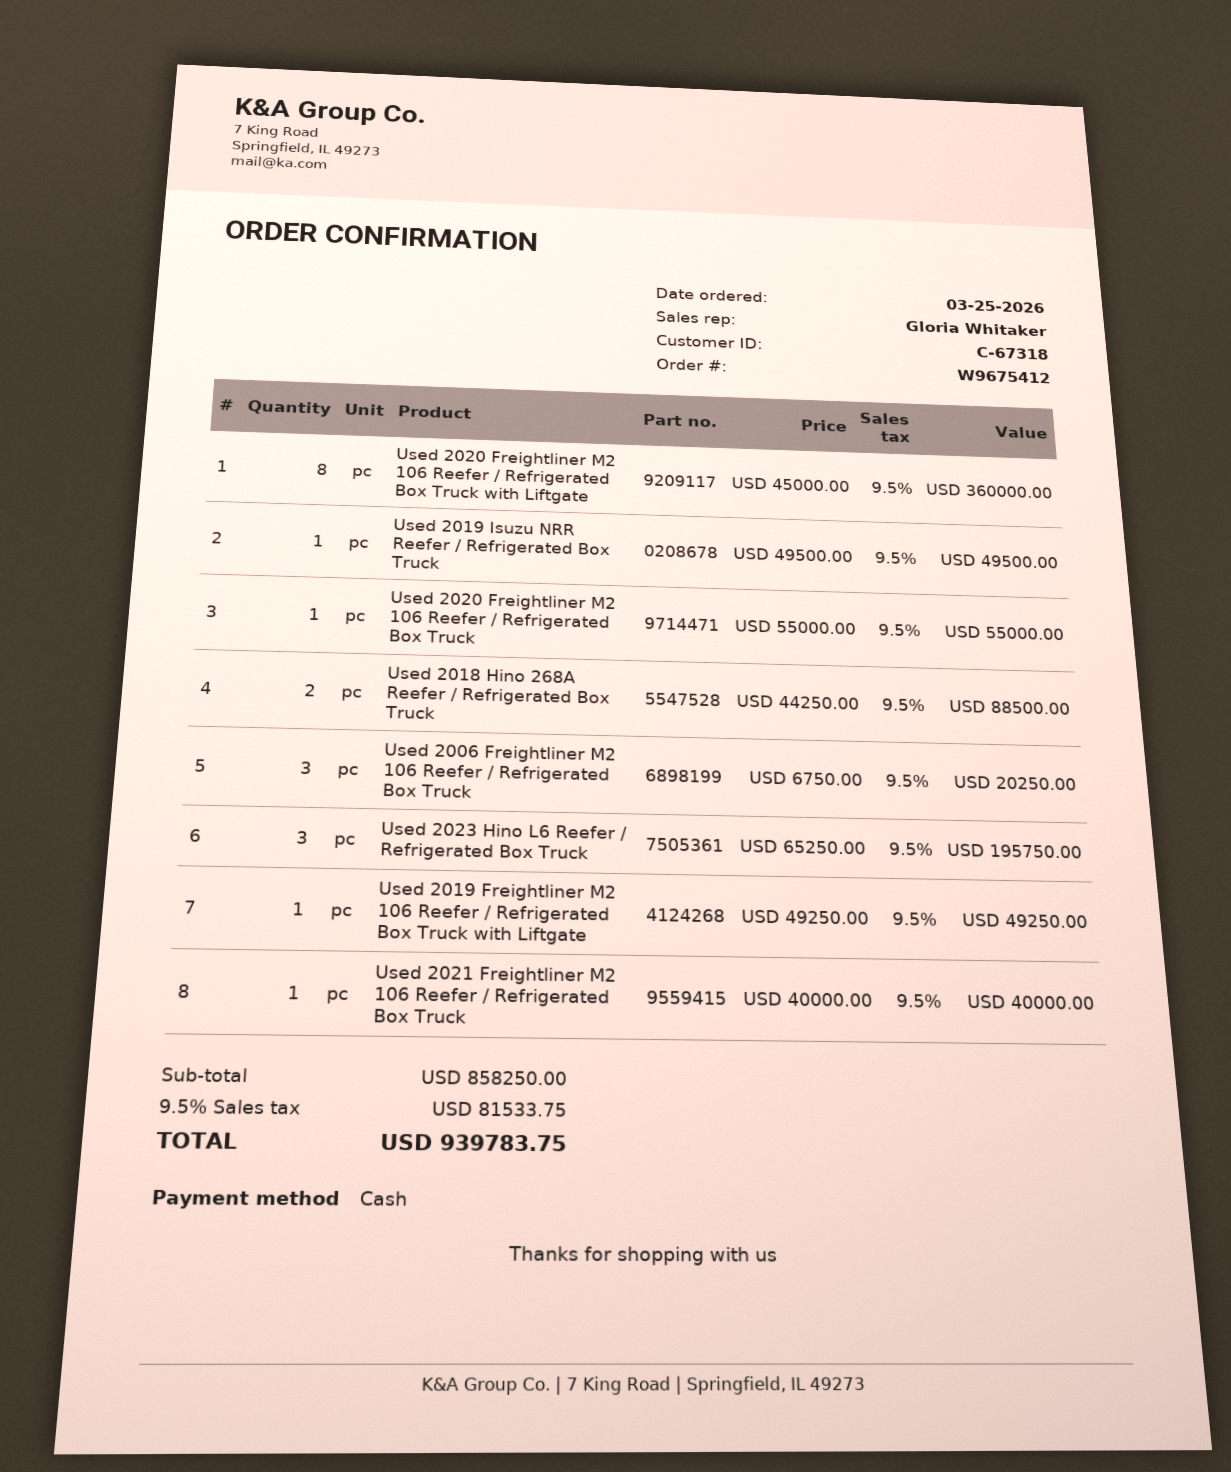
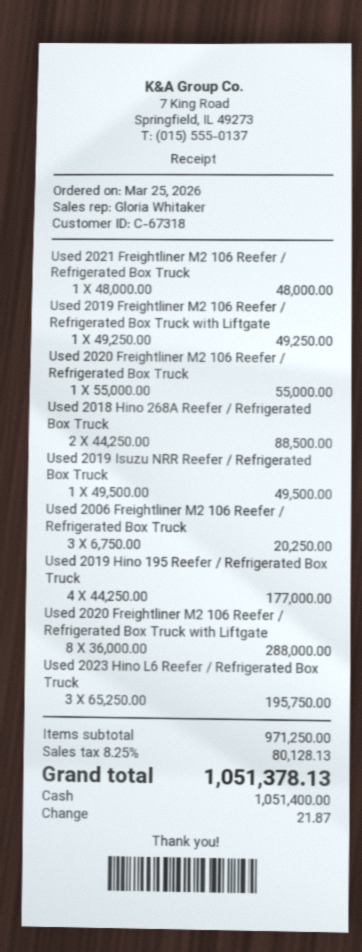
Used 2020 Freightliner M2 106 Reefer / Refrigerated Box Truck with Liftgate: 8 x 45000.00 = 360000.00 -> 8 x 36000.00 = 288000.00
Used 2021 Freightliner M2 106 Reefer / Refrigerated Box Truck: 1 x 40000.00 = 40000.00 -> 1 x 48000.00 = 48000.00
Used 2019 Hino 195 Reefer / Refrigerated Box Truck: none -> 4 x 44250.00 = 177000.00
subtotal: 858250.00 -> 971250.00
tax: 9.5% = 81533.75 -> 8.25% = 80128.13
total: 939783.75 -> 1051378.13

